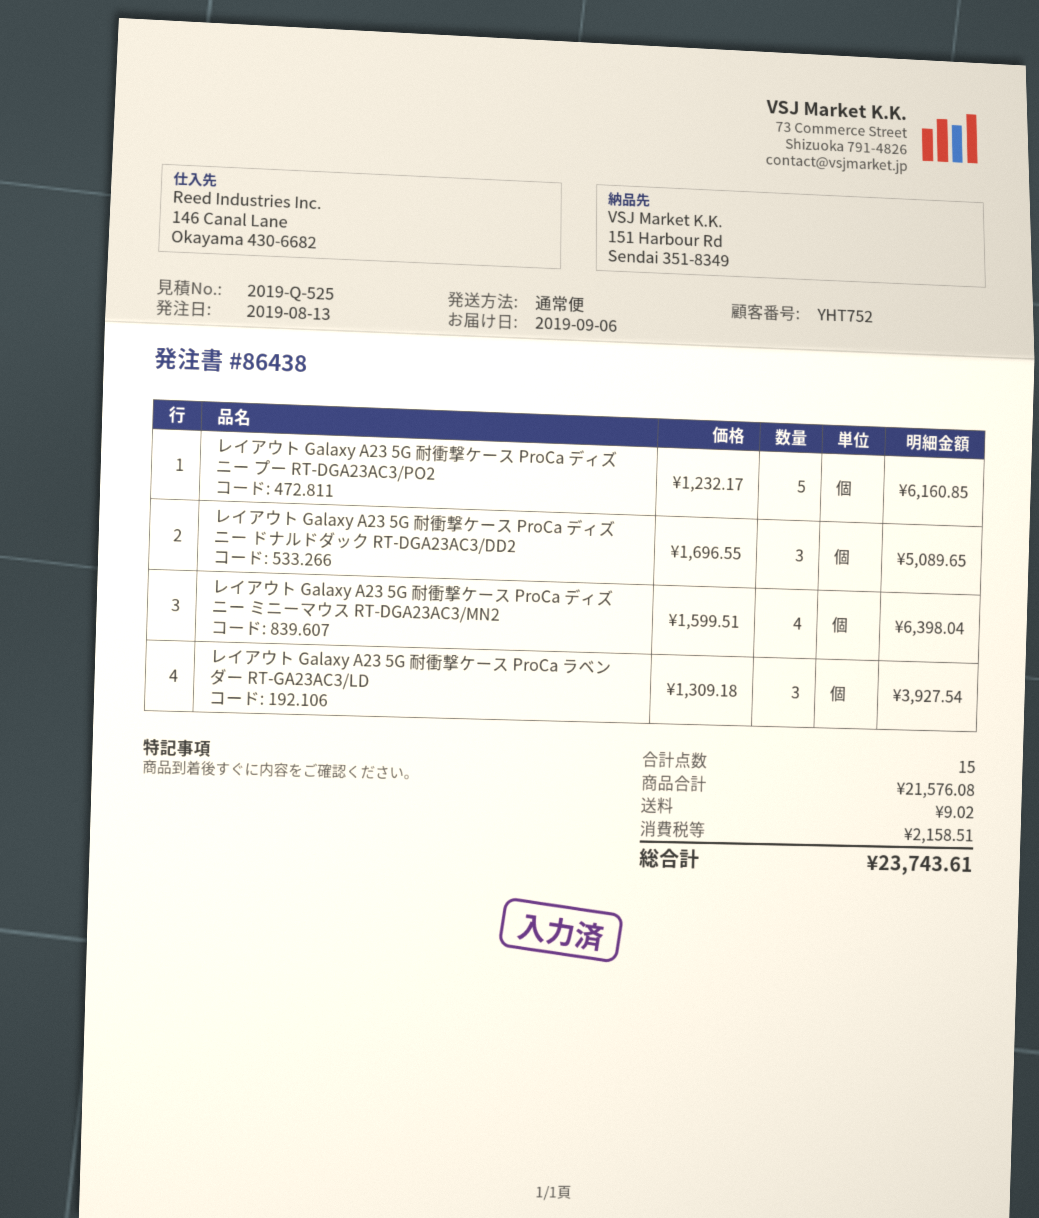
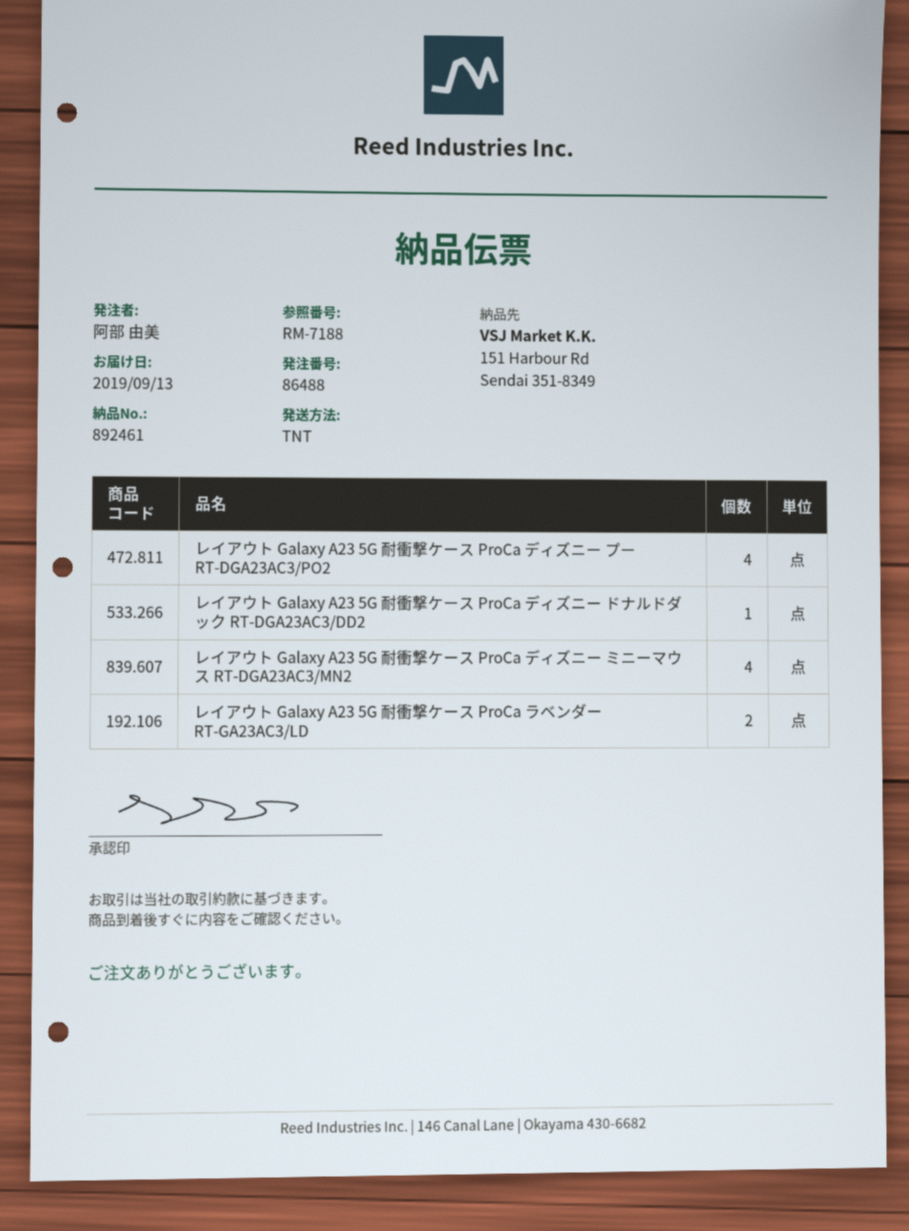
order number: 86438 -> 86488
delivery date: 2019-09-06 -> 2019-09-13
shipping method: standard -> TNT
レイアウト Galaxy A23 5G 耐衝撃ケース ProCa ディズニー プー RT-DGA23AC3/PO2: 5 -> 4
レイアウト Galaxy A23 5G 耐衝撃ケース ProCa ディズニー ドナルドダック RT-DGA23AC3/DD2: 3 -> 1
レイアウト Galaxy A23 5G 耐衝撃ケース ProCa ラベンダー RT-GA23AC3/LD: 3 -> 2

